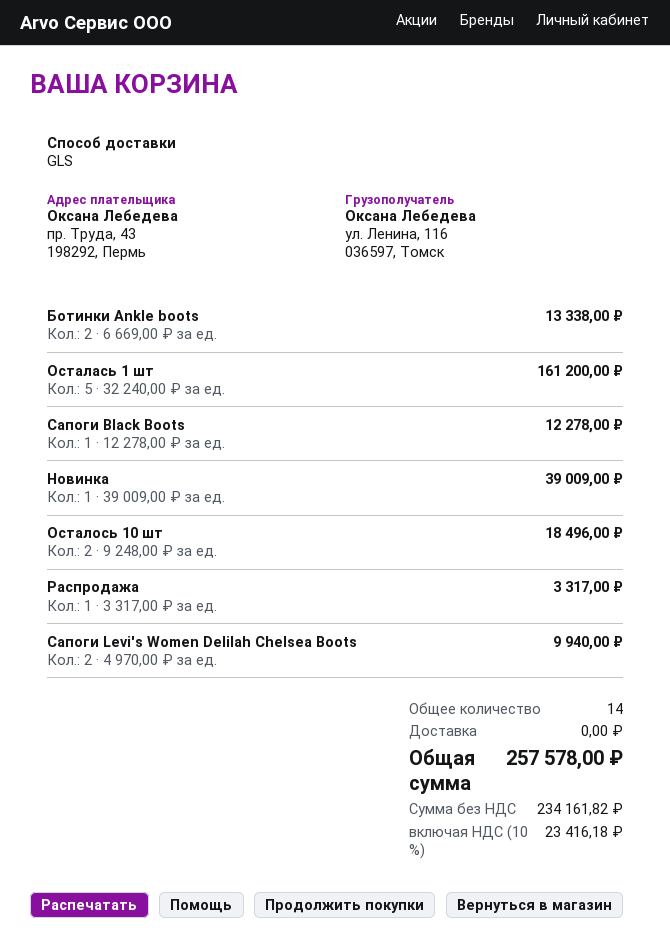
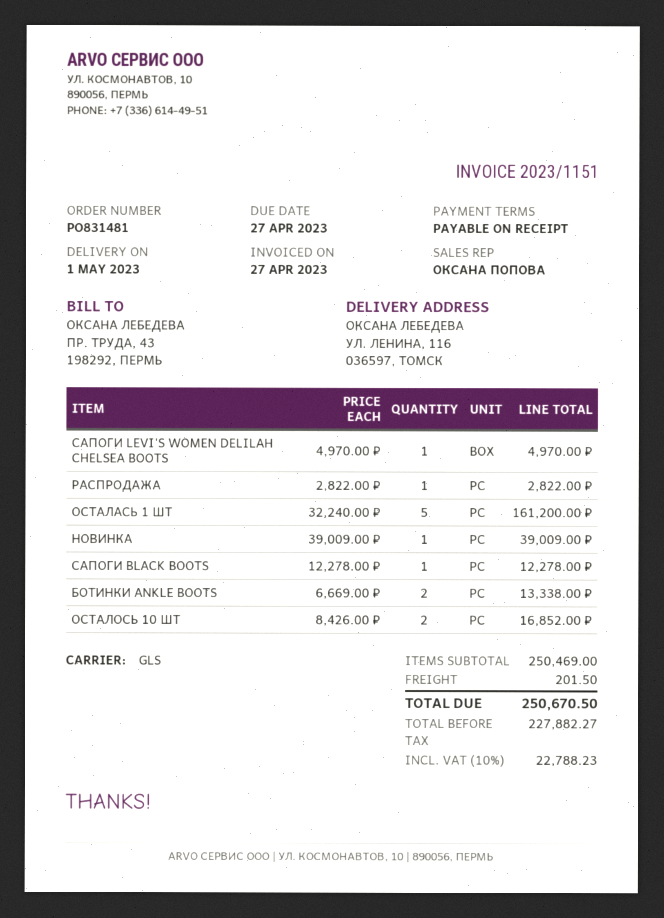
Осталось 10 шт: 2 x 9248.00 = 18496.00 -> 2 x 8426.00 = 16852.00
Распродажа: 1 x 3317.00 = 3317.00 -> 1 x 2822.00 = 2822.00
Сапоги Levi's Women Delilah Chelsea Boots: 2 x 4970.00 = 9940.00 -> 1 x 4970.00 = 4970.00
shipping: 0.00 -> 201.50
net: 234161.82 -> 227882.27
tax: 10% = 23416.18 -> 10% = 22788.23
total: 257578.00 -> 250670.50

